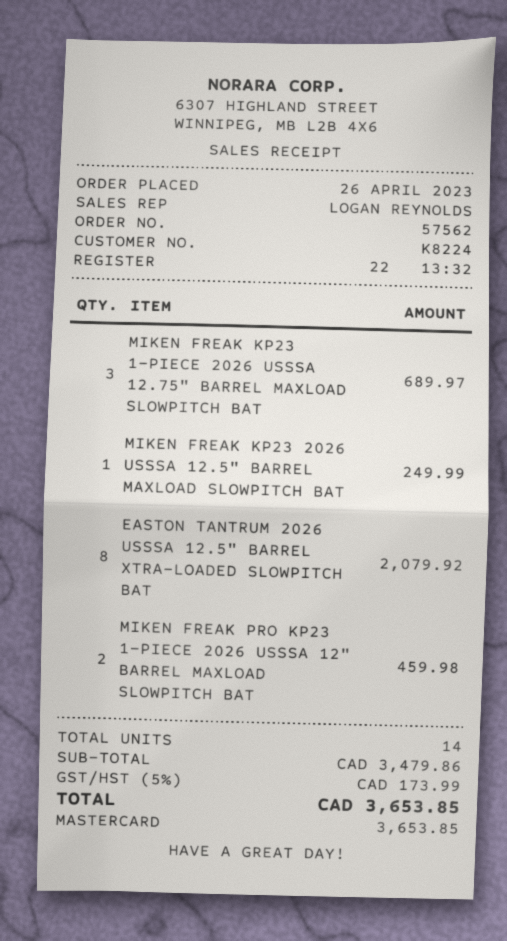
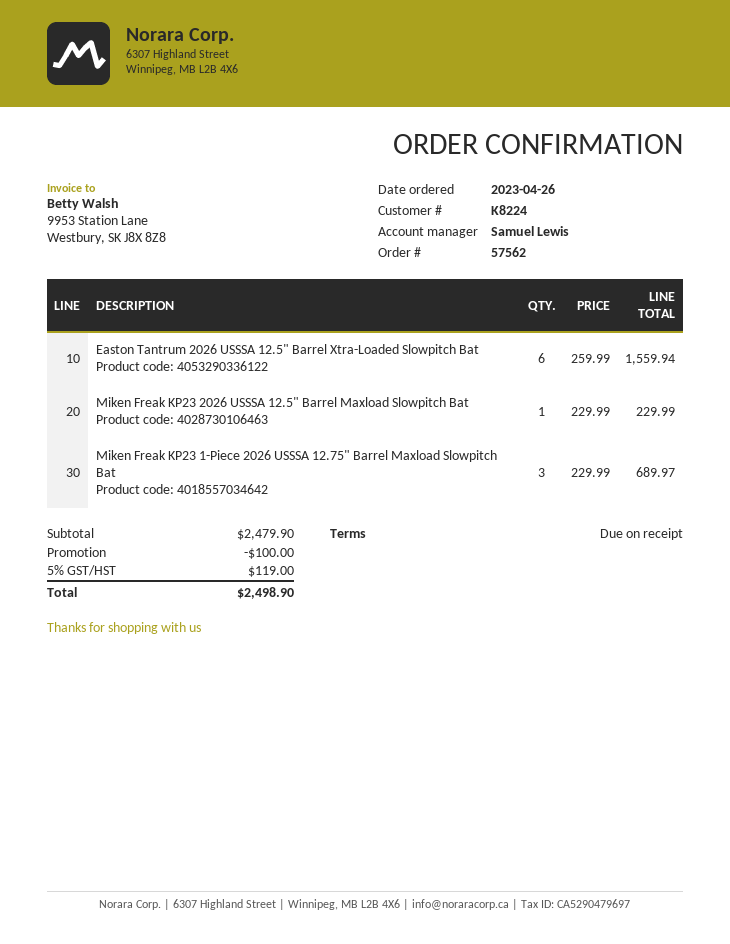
sales rep: LOGAN REYNOLDS -> Samuel Lewis
MIKEN FREAK KP23 2026 USSSA 12.5" BARREL MAXLOAD SLOWPITCH BAT: 1 for 249.99 -> 1 for 229.99
EASTON TANTRUM 2026 USSSA 12.5" BARREL XTRA-LOADED SLOWPITCH BAT: 8 for 2079.92 -> 6 for 1559.94
MIKEN FREAK PRO KP23 1-PIECE 2026 USSSA 12" BARREL MAXLOAD SLOWPITCH BAT: 2 for 459.98 -> none
subtotal: 3479.86 -> 2479.90
discount: none -> 100.00
tax: 5% = 173.99 -> 5% = 119.00
total: 3653.85 -> 2498.90

